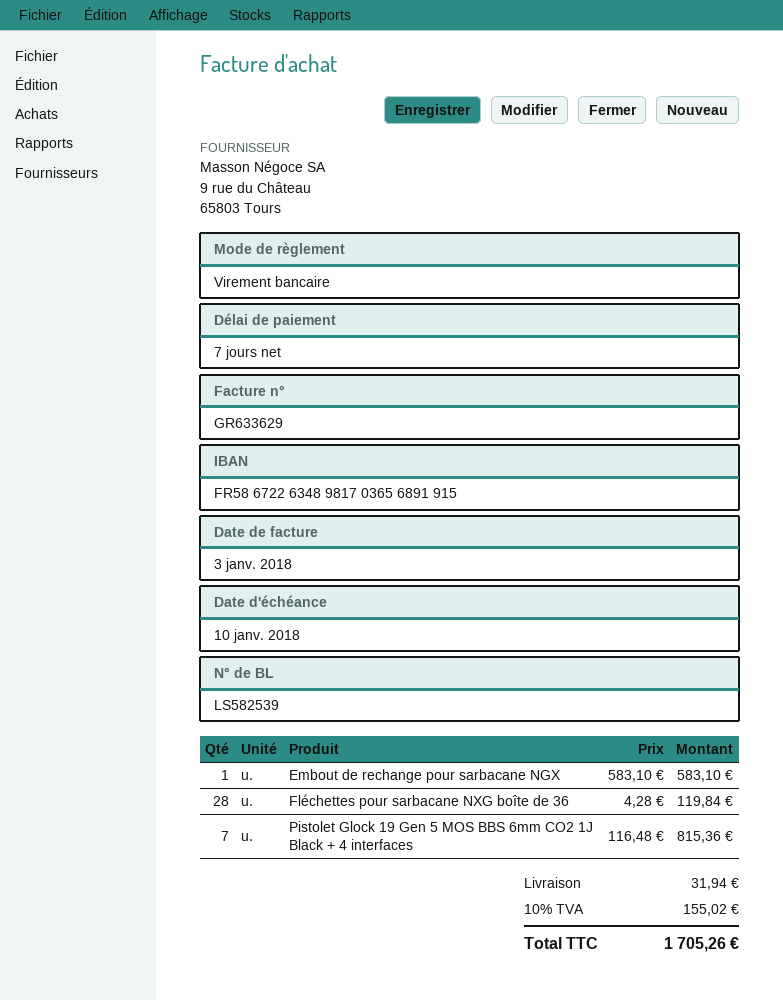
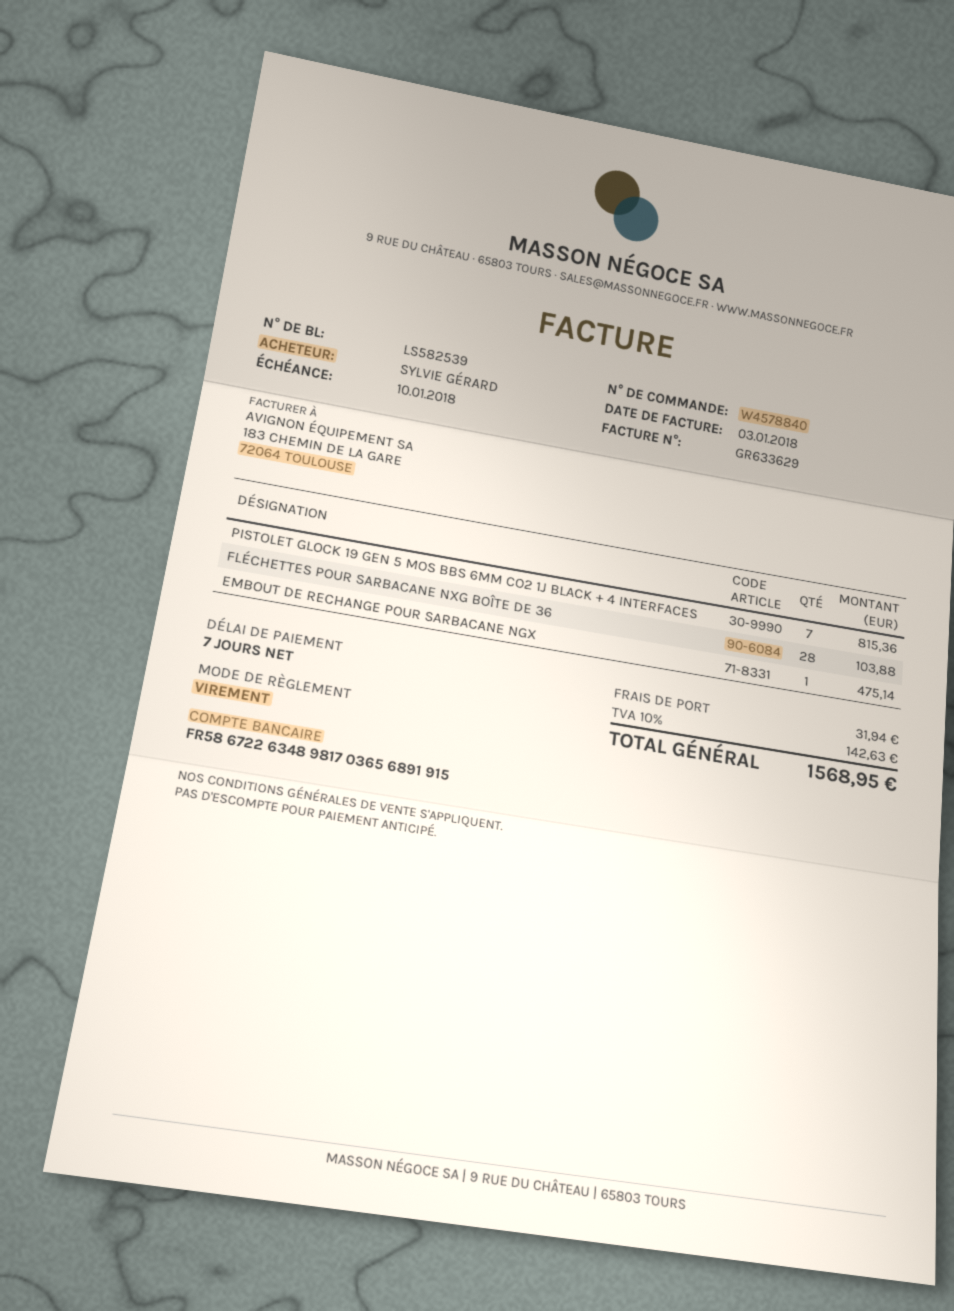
Embout de rechange pour sarbacane NGX: 1 for 583.10 -> 1 for 475.14
Fléchettes pour sarbacane NXG boîte de 36: 28 for 119.84 -> 28 for 103.88
tax: 10% = 155.02 -> 10% = 142.63
total: 1705.26 -> 1568.95

